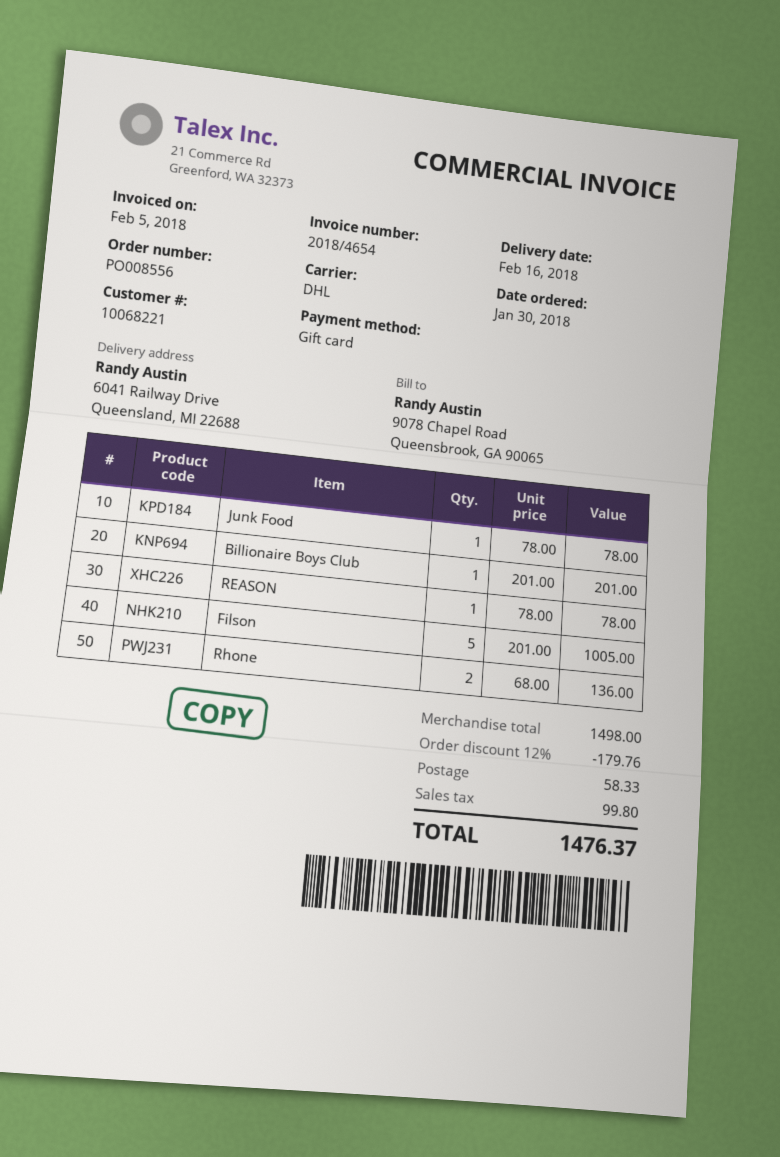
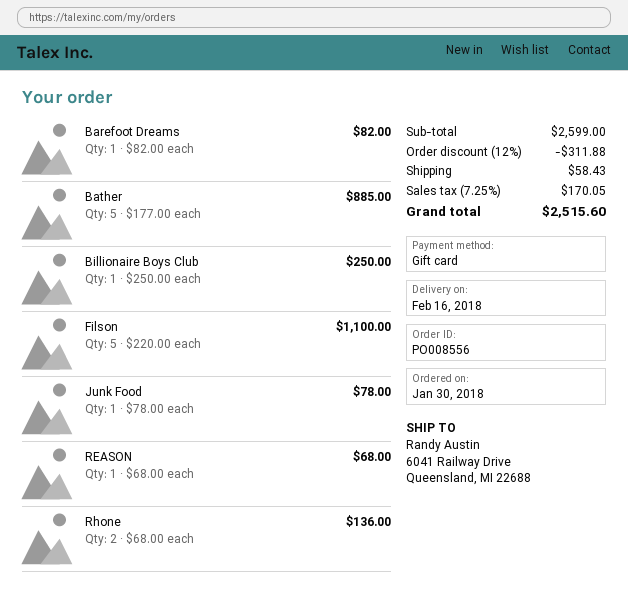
Billionaire Boys Club: 1 x 201.00 = 201.00 -> 1 x 250.00 = 250.00
REASON: 1 x 78.00 = 78.00 -> 1 x 68.00 = 68.00
Filson: 5 x 201.00 = 1005.00 -> 5 x 220.00 = 1100.00
Barefoot Dreams: none -> 1 x 82.00 = 82.00
Bather: none -> 5 x 177.00 = 885.00
subtotal: 1498.00 -> 2599.00
discount: 12% = 179.76 -> 12% = 311.88
shipping: 58.33 -> 58.43
tax: 99.80 -> 170.05
total: 1476.37 -> 2515.60

